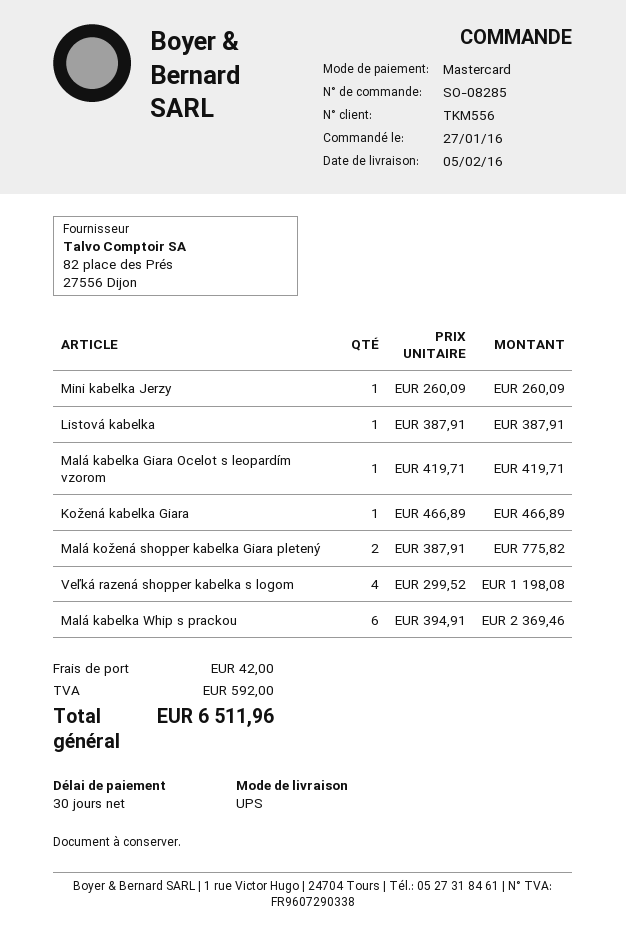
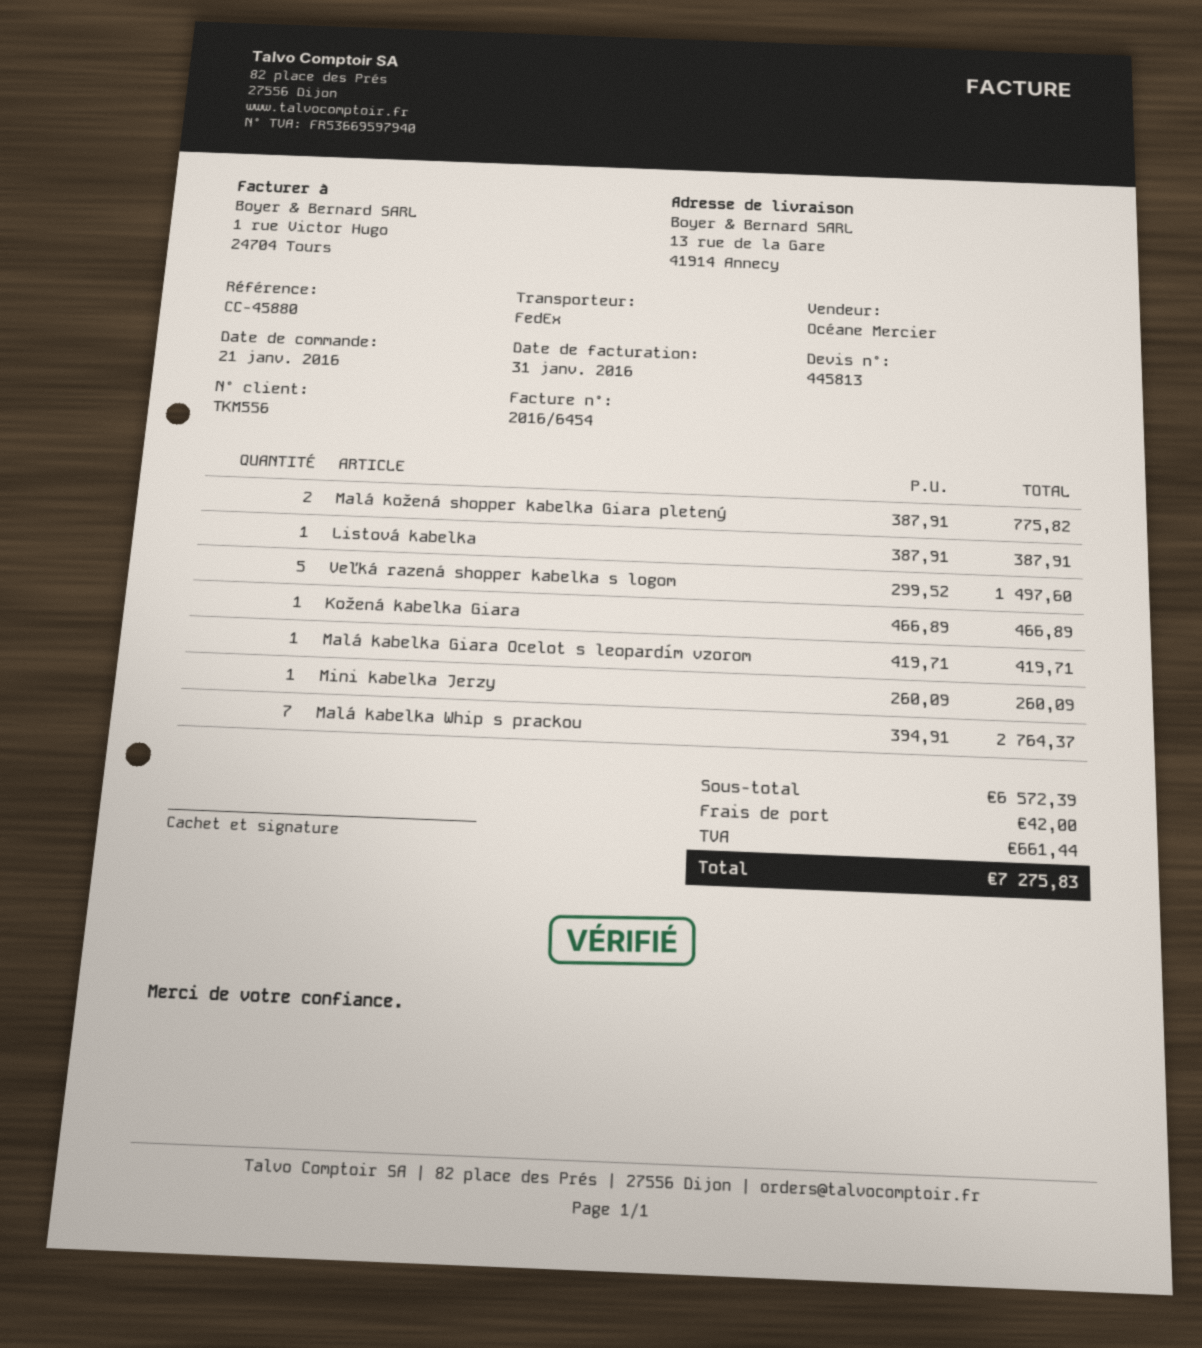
order date: 2016-01-27 -> 2016-01-21
shipping method: UPS -> FedEx
Veľká razená shopper kabelka s logom: 4 x 299.52 = 1198.08 -> 5 x 299.52 = 1497.60
Malá kabelka Whip s prackou: 6 x 394.91 = 2369.46 -> 7 x 394.91 = 2764.37
tax: 592.00 -> 661.44
total: 6511.96 -> 7275.83

